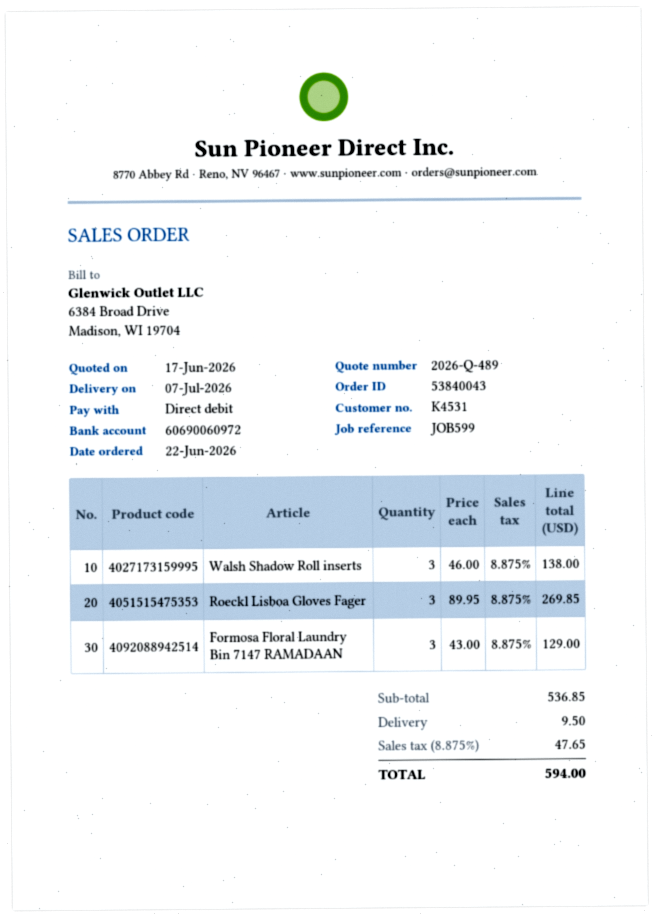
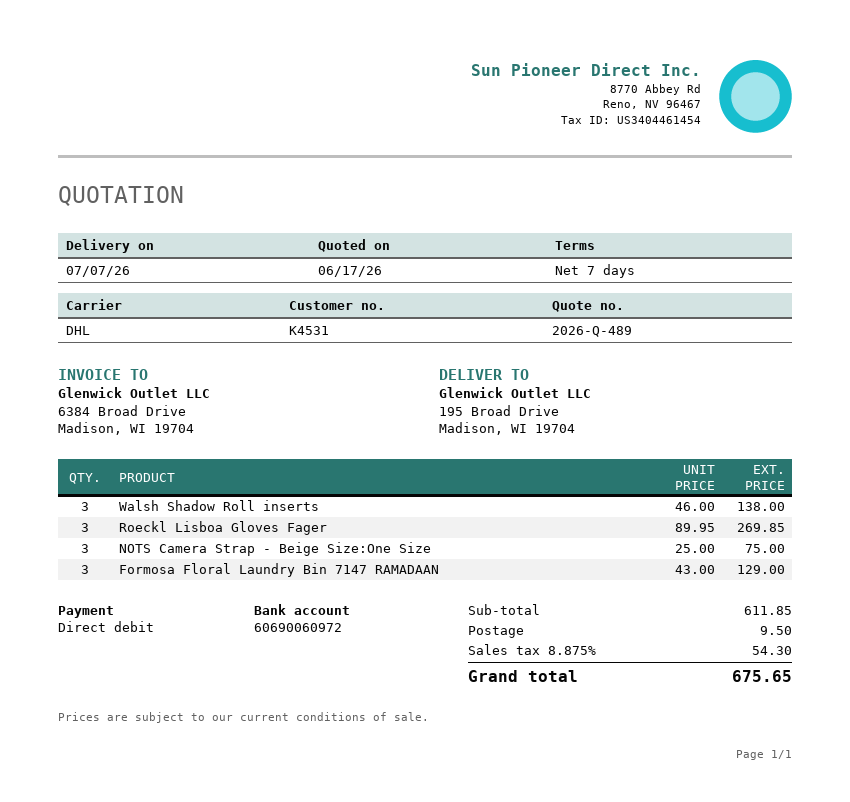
NOTS Camera Strap - Beige Size:One Size: none -> 3 x 25.00 = 75.00
subtotal: 536.85 -> 611.85
tax: 8.875% = 47.65 -> 8.875% = 54.30
total: 594.00 -> 675.65

